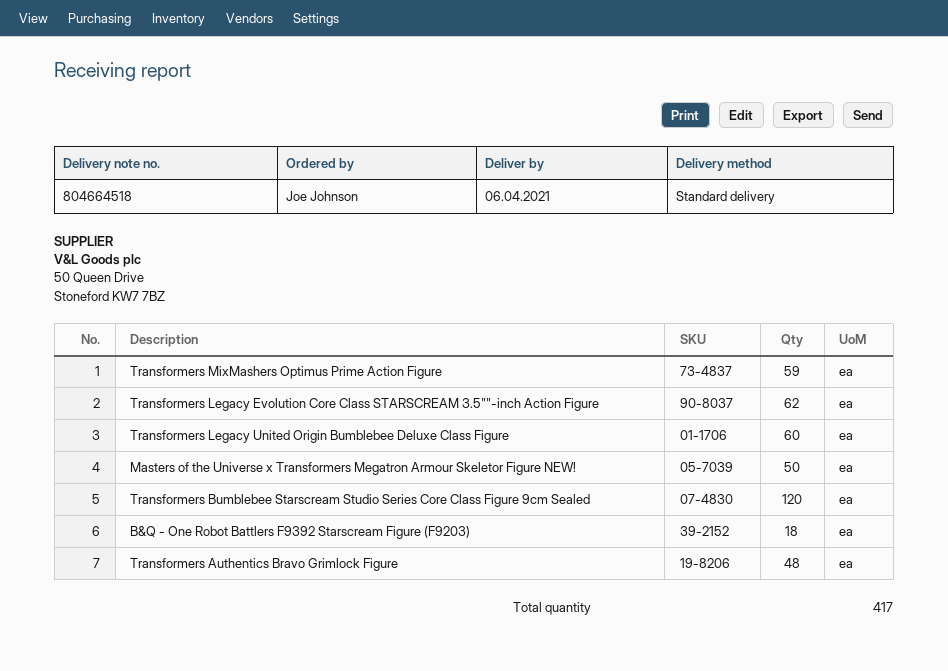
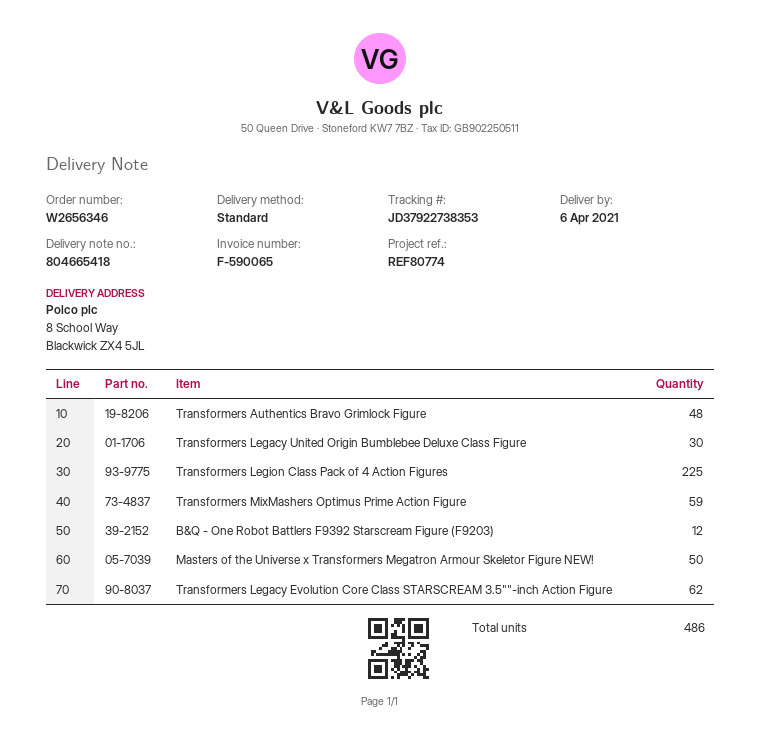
delivery note number: 804664518 -> 804665418
Transformers Legacy United Origin Bumblebee Deluxe Class Figure: 60 -> 30
Transformers Bumblebee Starscream Studio Series Core Class Figure 9cm Sealed: 120 -> none
B&Q - One Robot Battlers F9392 Starscream Figure (F9203): 18 -> 12
Transformers Legion Class Pack of 4 Action Figures: none -> 225
total quantity: 417 -> 486

